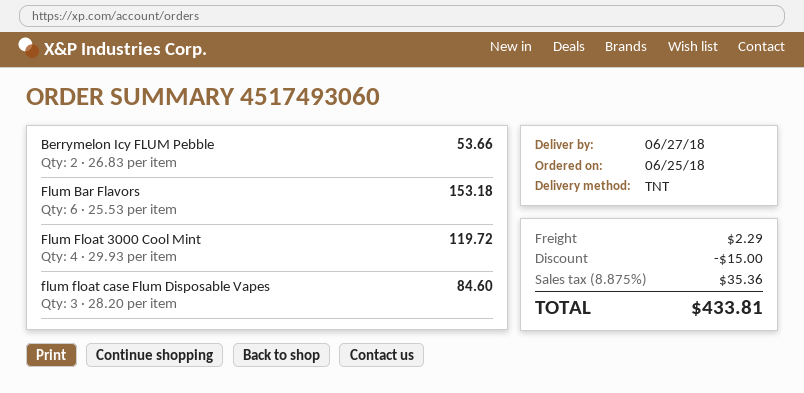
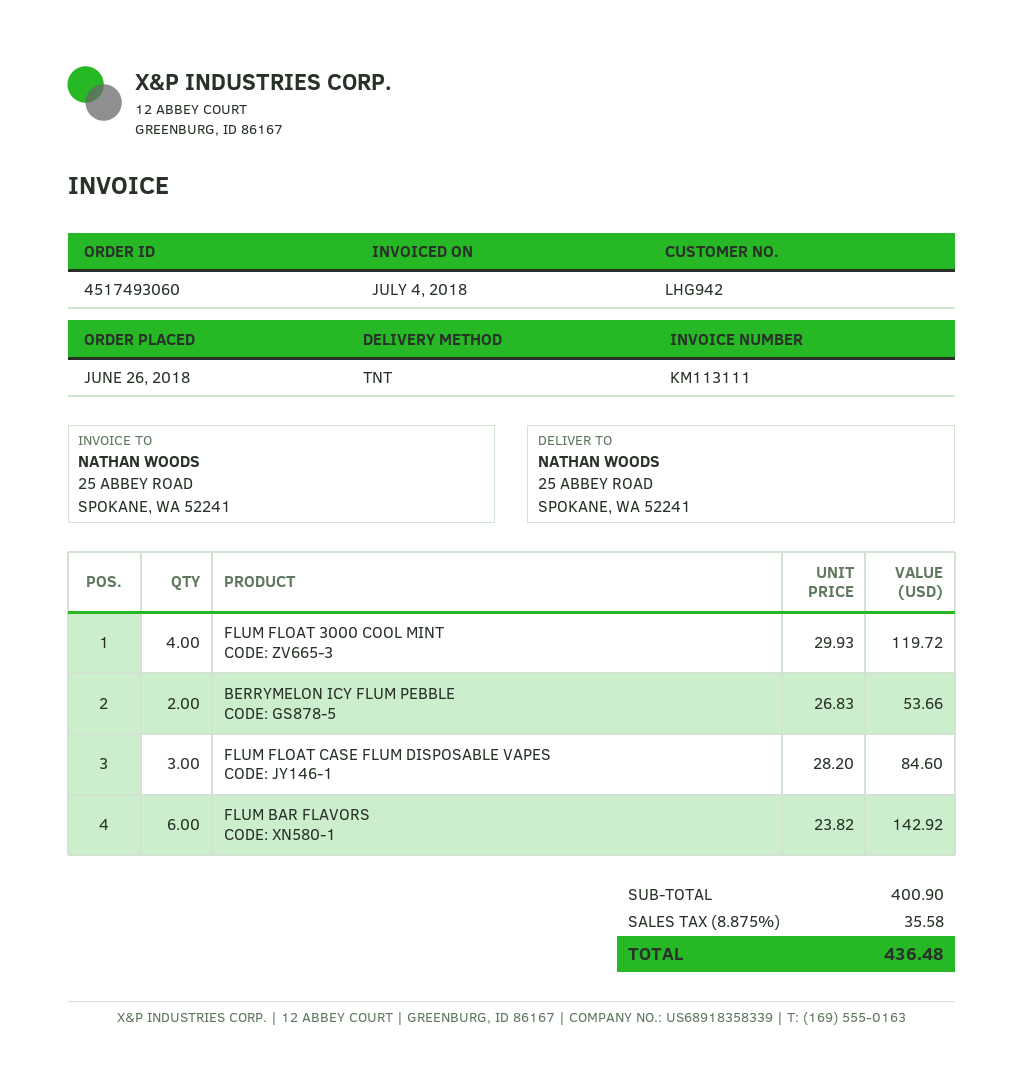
order date: 2018-06-25 -> 2018-06-26
Flum Bar Flavors: 6 x 25.53 = 153.18 -> 6 x 23.82 = 142.92
discount: 15.00 -> none
shipping: 2.29 -> none
tax: 8.875% = 35.36 -> 8.875% = 35.58
total: 433.81 -> 436.48

